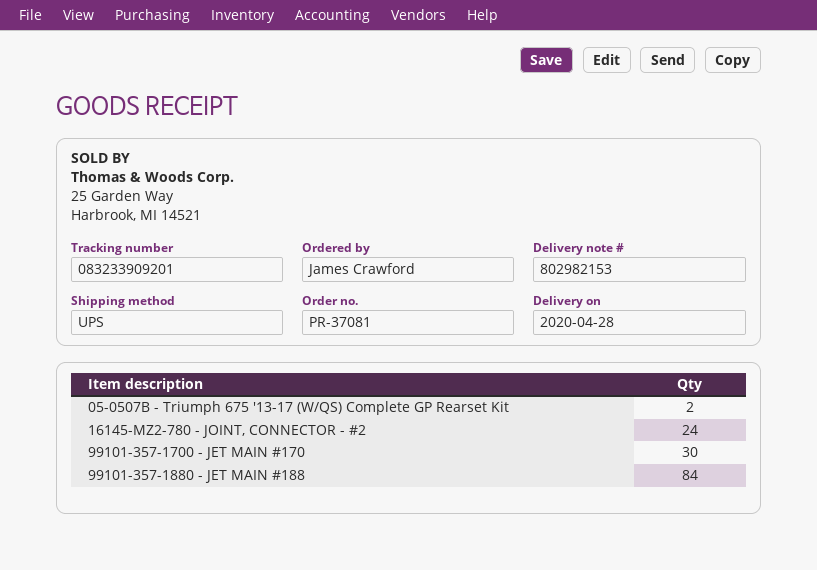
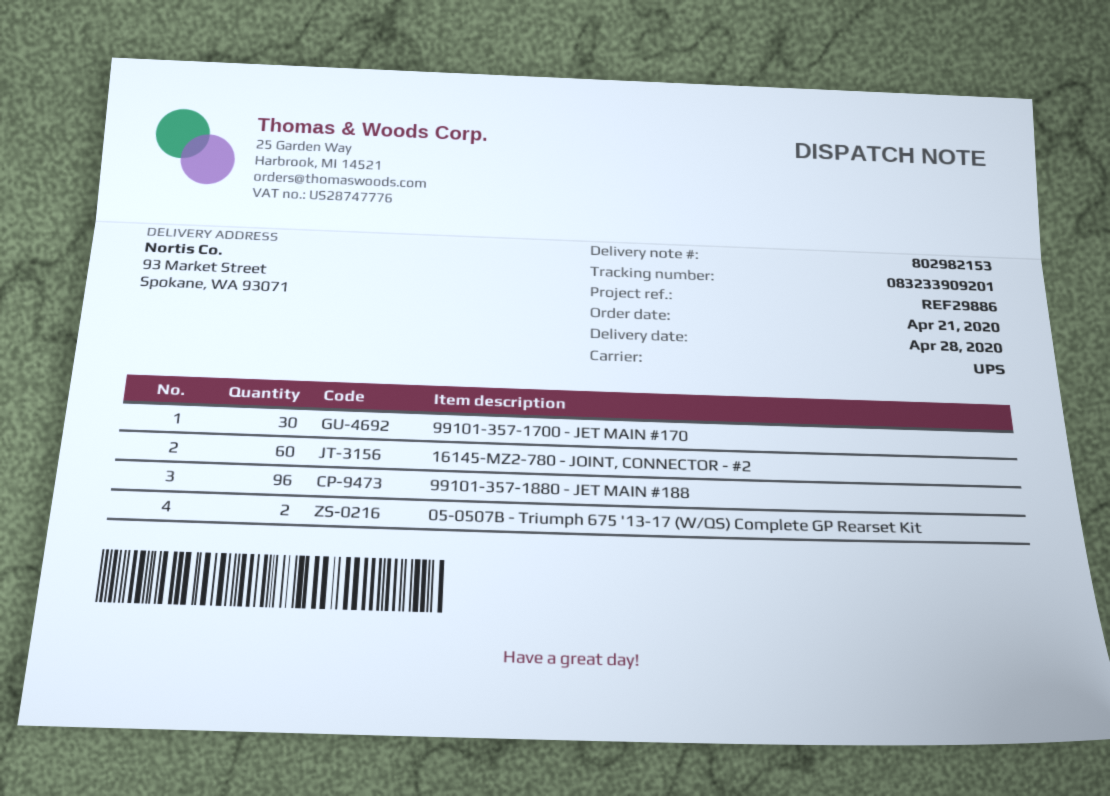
16145-MZ2-780 - JOINT, CONNECTOR - #2: 24 -> 60
99101-357-1880 - JET MAIN #188: 84 -> 96

